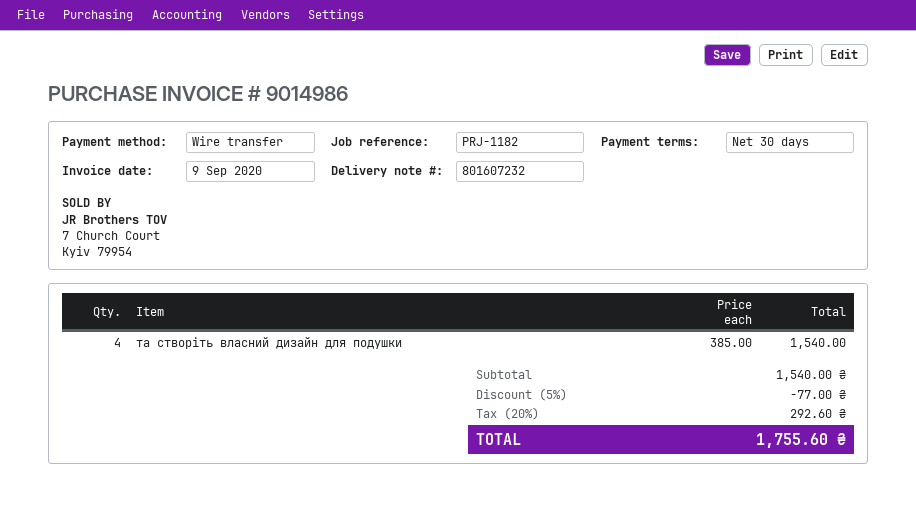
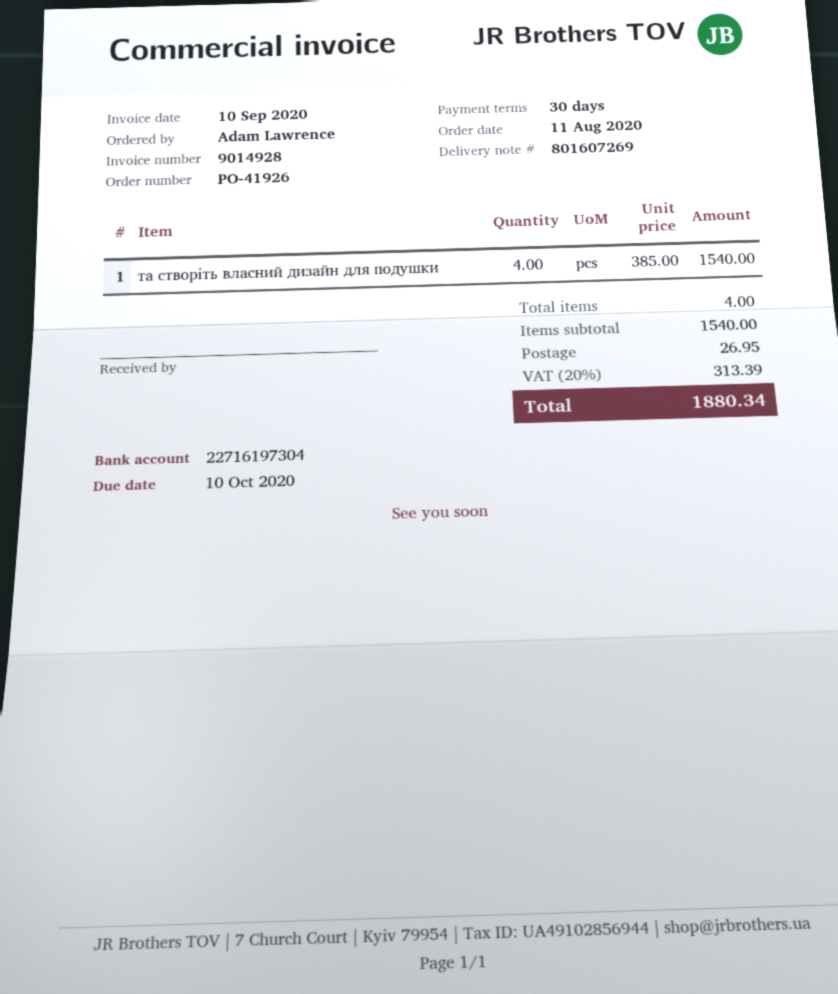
delivery note number: 801607232 -> 801607269
invoice number: 9014986 -> 9014928
invoice date: 2020-09-09 -> 2020-09-10
discount: 5% = 77.00 -> none
shipping: none -> 26.95
tax: 20% = 292.60 -> 20% = 313.39
total: 1755.60 -> 1880.34

